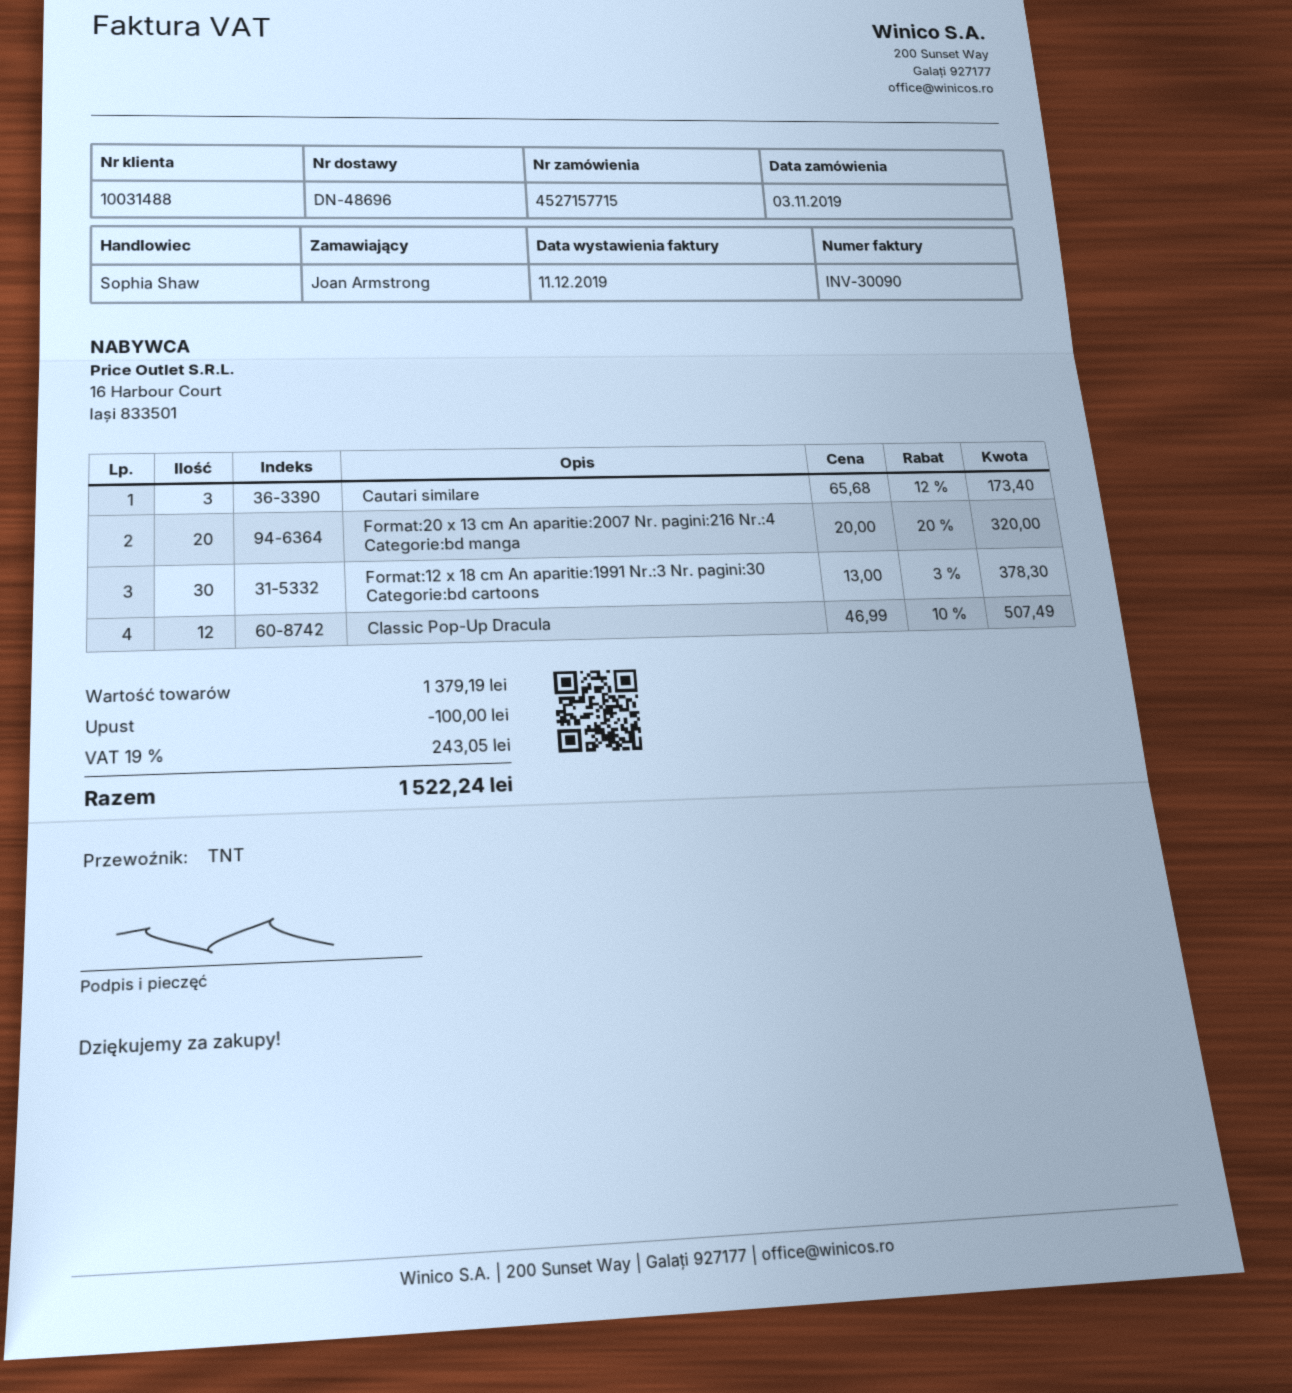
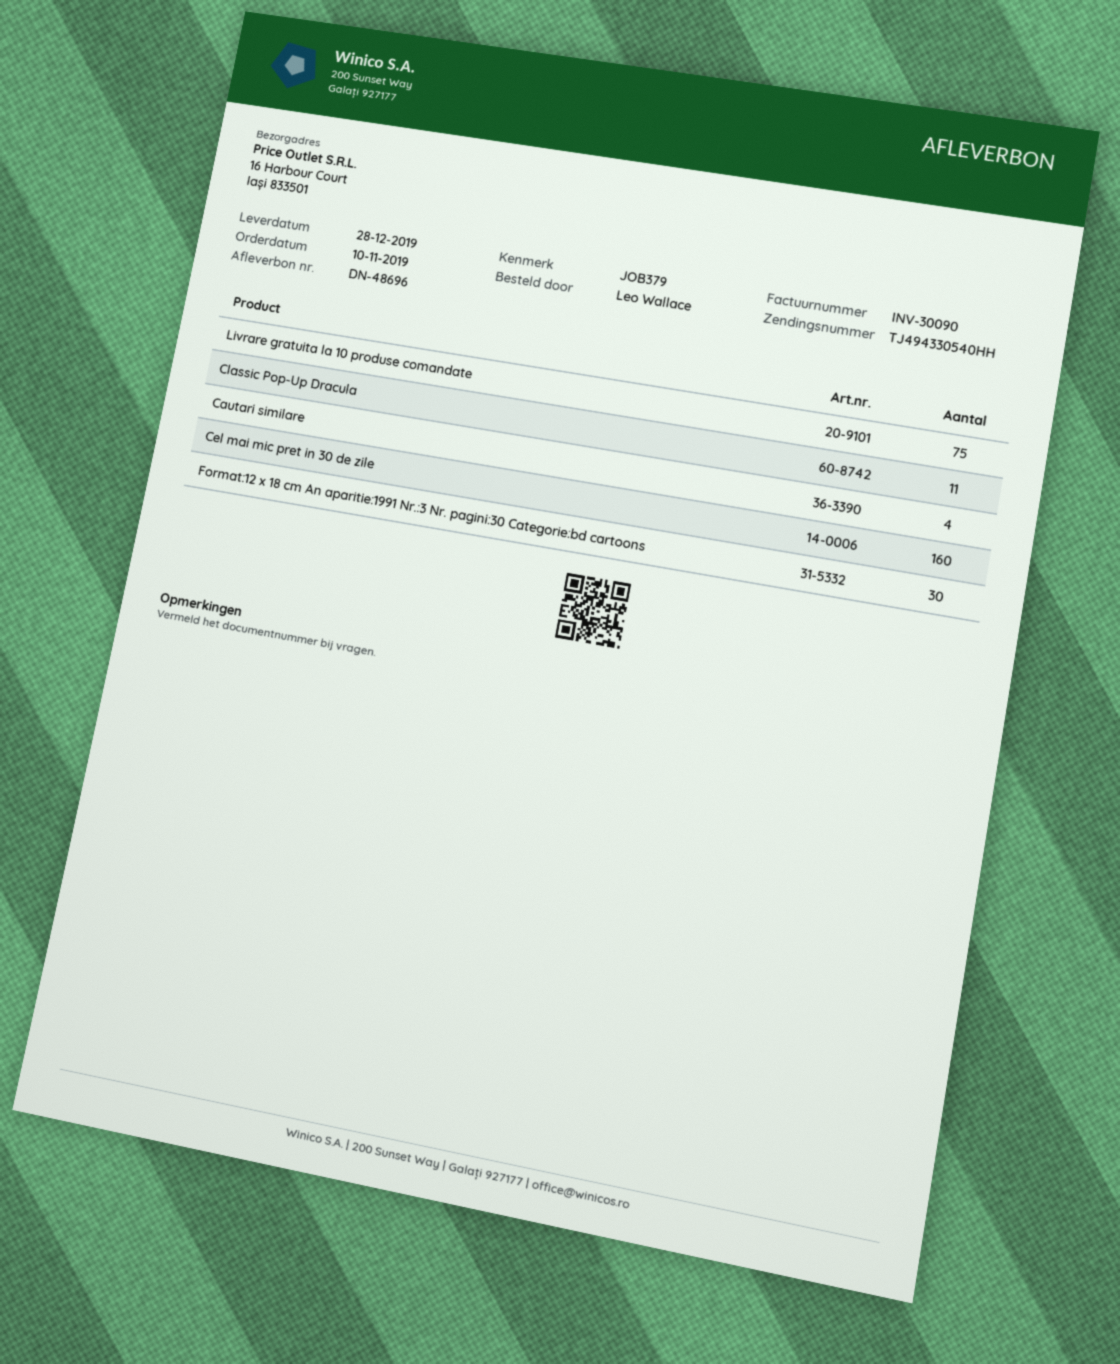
order date: 2019-11-03 -> 2019-11-10
ordered by: Joan Armstrong -> Leo Wallace
Cautari similare: 3 -> 4
Format:20 x 13 cm An aparitie:2007 Nr. pagini:216 Nr.:4 Categorie:bd manga: 20 -> none
Classic Pop-Up Dracula: 12 -> 11
Livrare gratuita la 10 produse comandate: none -> 75
Cel mai mic pret in 30 de zile: none -> 160

